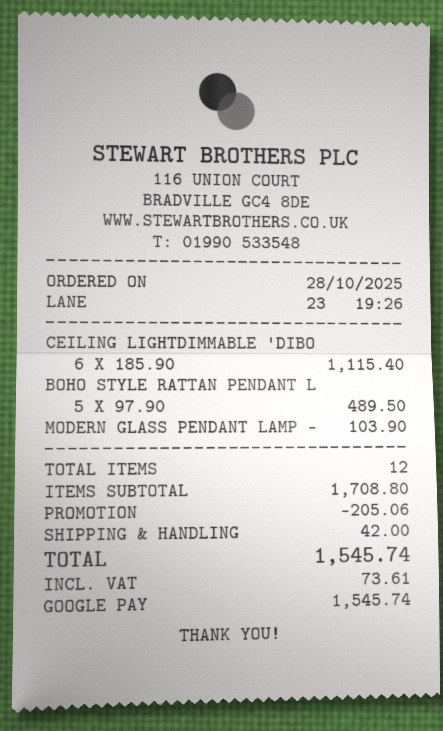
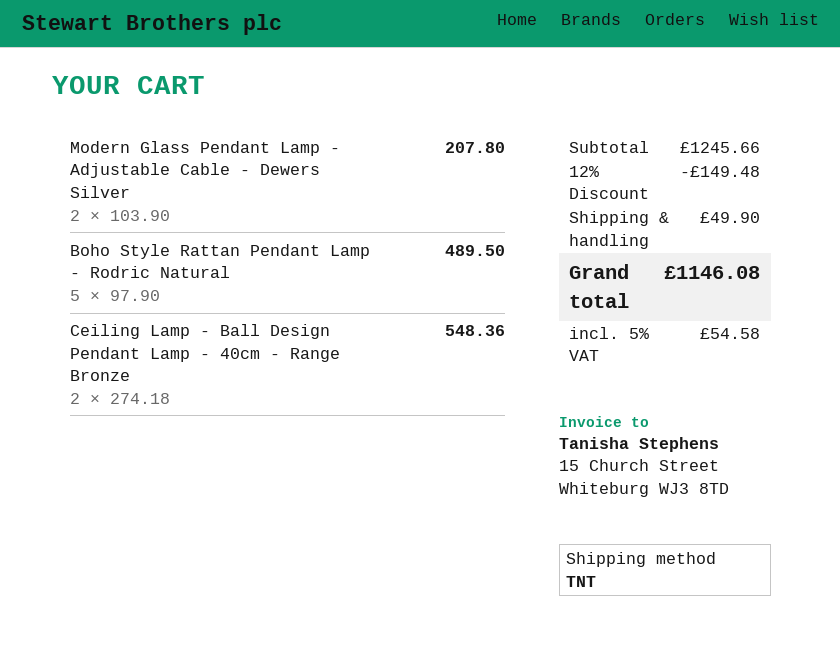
CEILING LIGHTDIMMABLE 'DIBO: 6 x 185.90 = 1115.40 -> none
MODERN GLASS PENDANT LAMP -: 1 x 103.90 = 103.90 -> 2 x 103.90 = 207.80
Ceiling Lamp - Ball Design Pendant Lamp - 40cm - Range Bronze: none -> 2 x 274.18 = 548.36
subtotal: 1708.80 -> 1245.66
discount: 205.06 -> 149.48
shipping: 42.00 -> 49.90
tax: 73.61 -> 54.58
total: 1545.74 -> 1146.08

